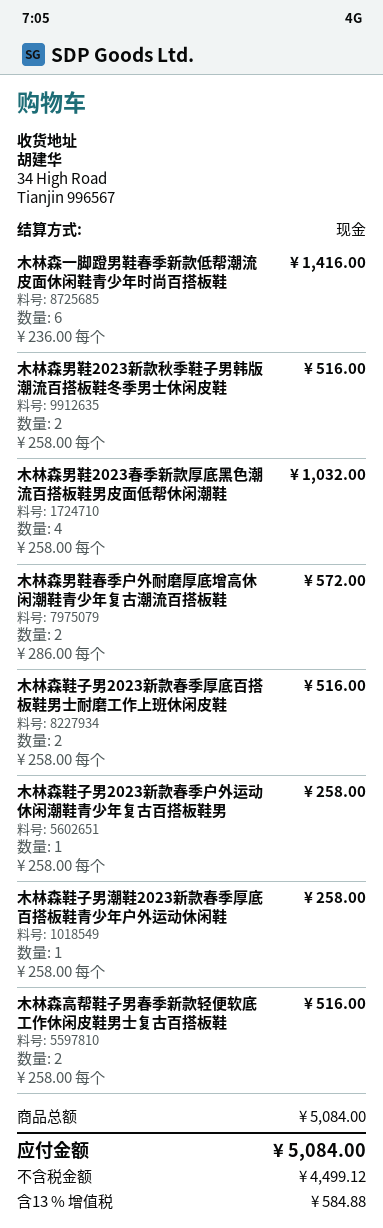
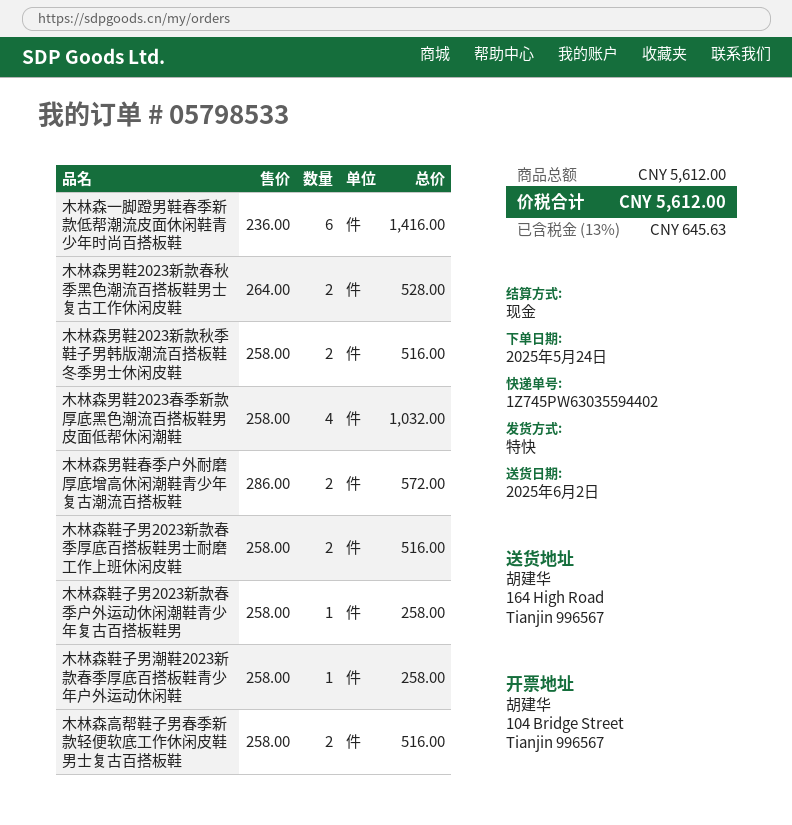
ship to: 34 High Road, Tianjin 996567 -> 164 High Road, Tianjin 996567
木林森男鞋2023新款春秋季黑色潮流百搭板鞋男士复古工作休闲皮鞋: none -> 2 x 264.00 = 528.00
subtotal: 5084.00 -> 5612.00
tax: 13% = 584.88 -> 13% = 645.63
total: 5084.00 -> 5612.00

